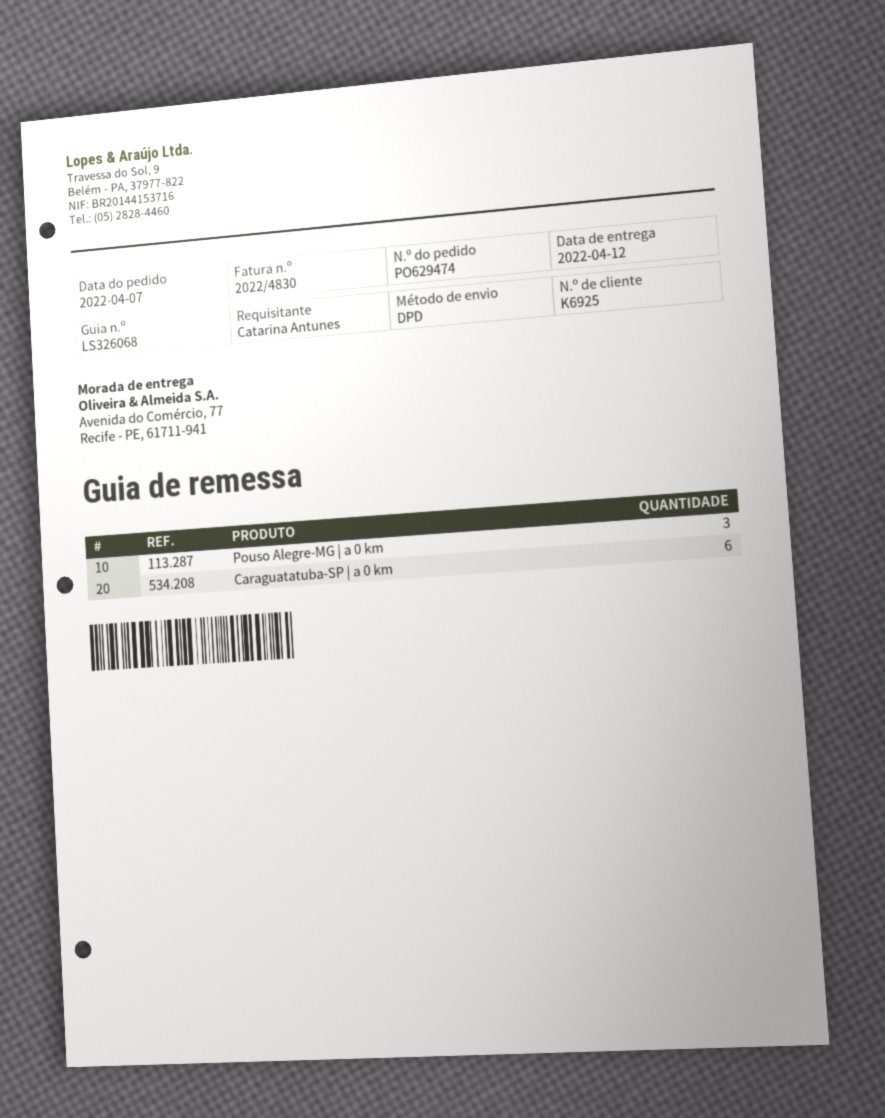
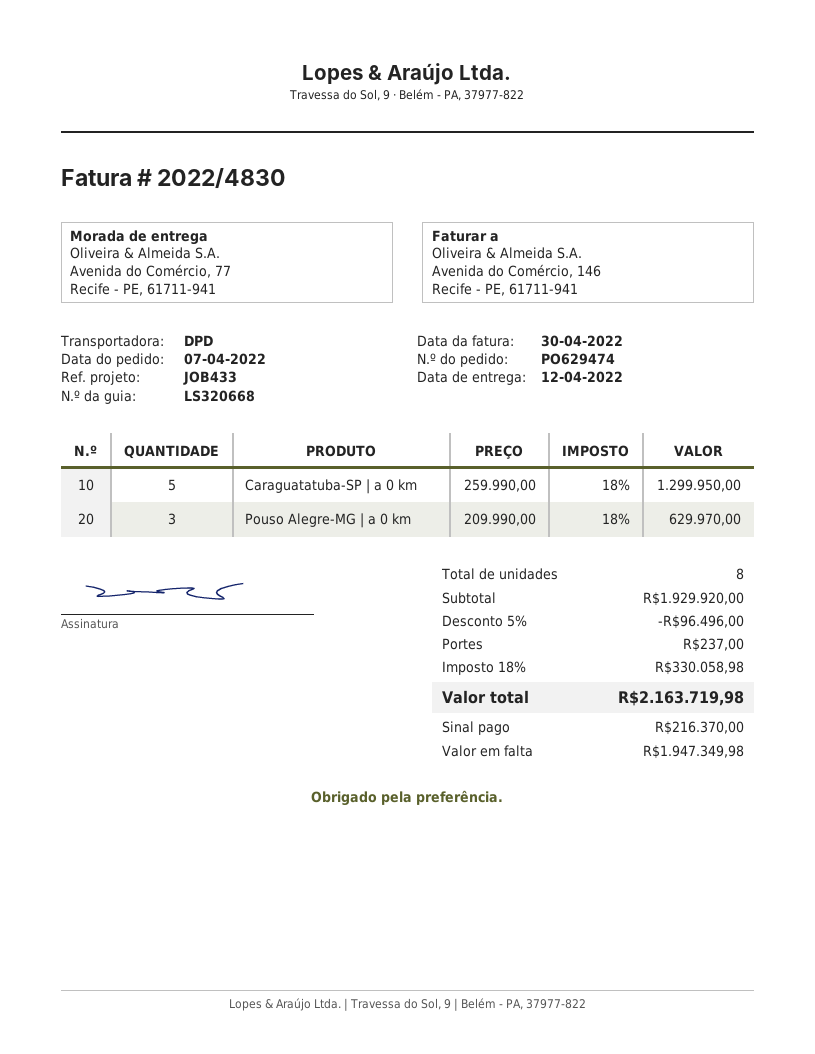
delivery note number: LS326068 -> LS320668
Caraguatatuba-SP | a 0 km: 6 -> 5

